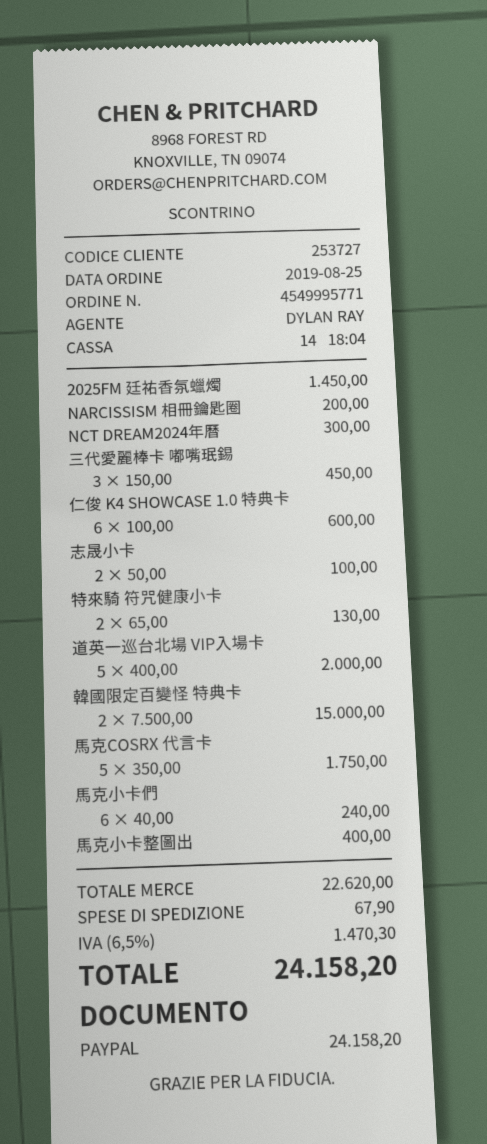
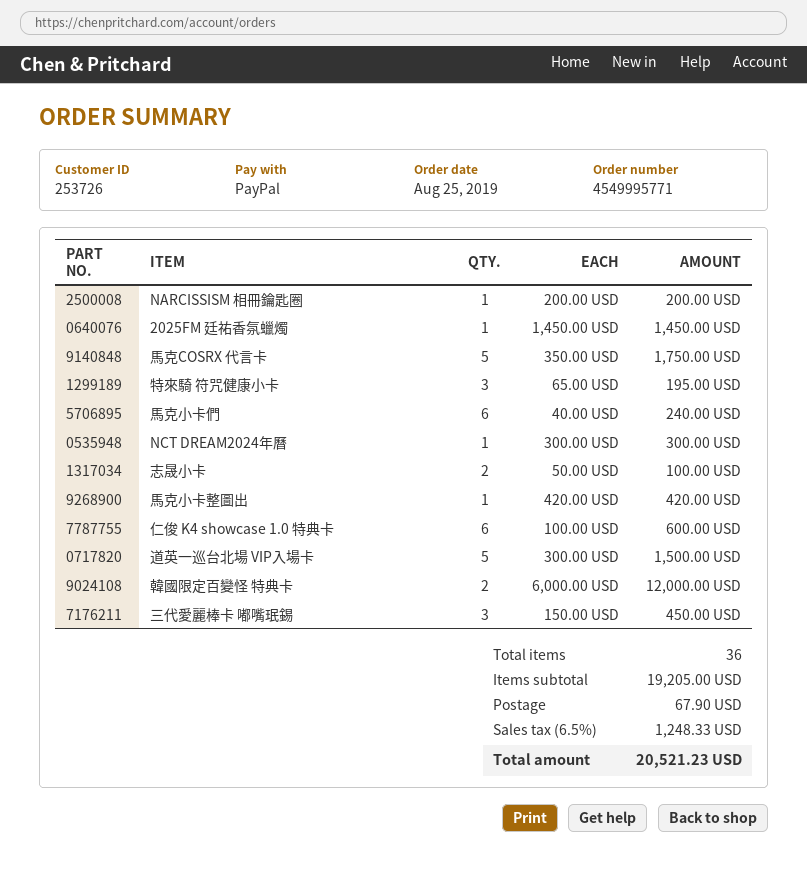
customer number: 253727 -> 253726
特來騎 符咒健康小卡: 2 x 65.00 = 130.00 -> 3 x 65.00 = 195.00
道英一巡台北場 VIP入場卡: 5 x 400.00 = 2000.00 -> 5 x 300.00 = 1500.00
韓國限定百變怪 特典卡: 2 x 7500.00 = 15000.00 -> 2 x 6000.00 = 12000.00
馬克小卡整圖出: 1 x 400.00 = 400.00 -> 1 x 420.00 = 420.00
subtotal: 22620.00 -> 19205.00
tax: 6.5% = 1470.30 -> 6.5% = 1248.33
total: 24158.20 -> 20521.23

